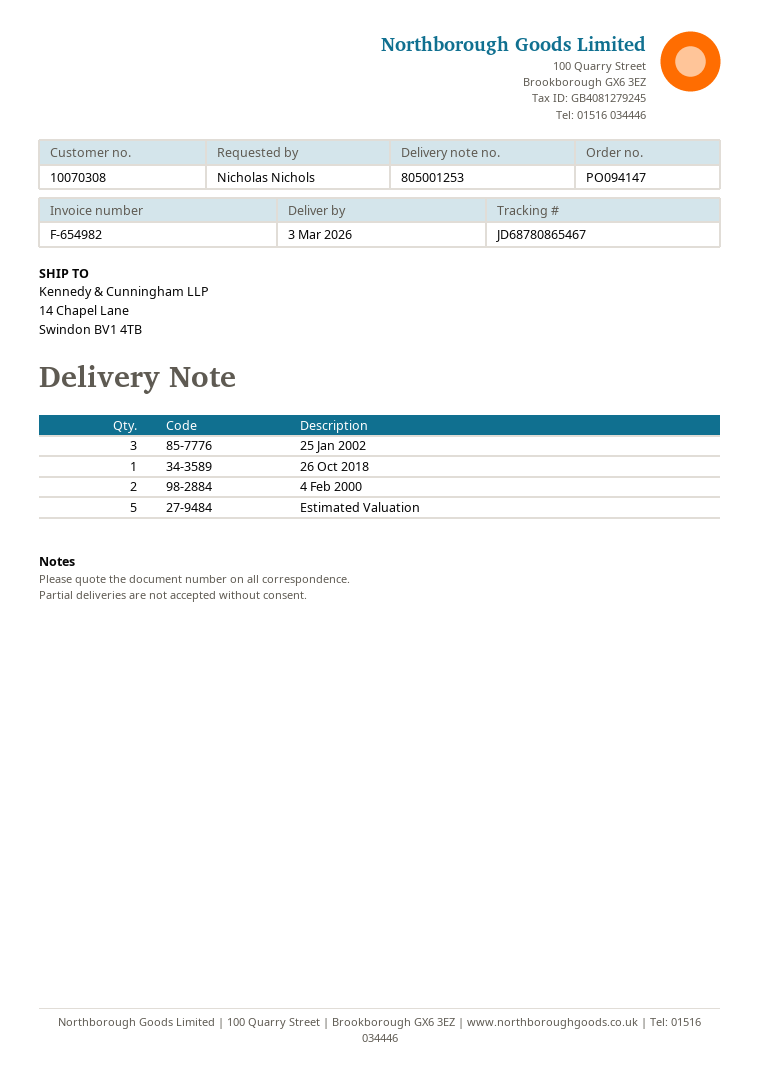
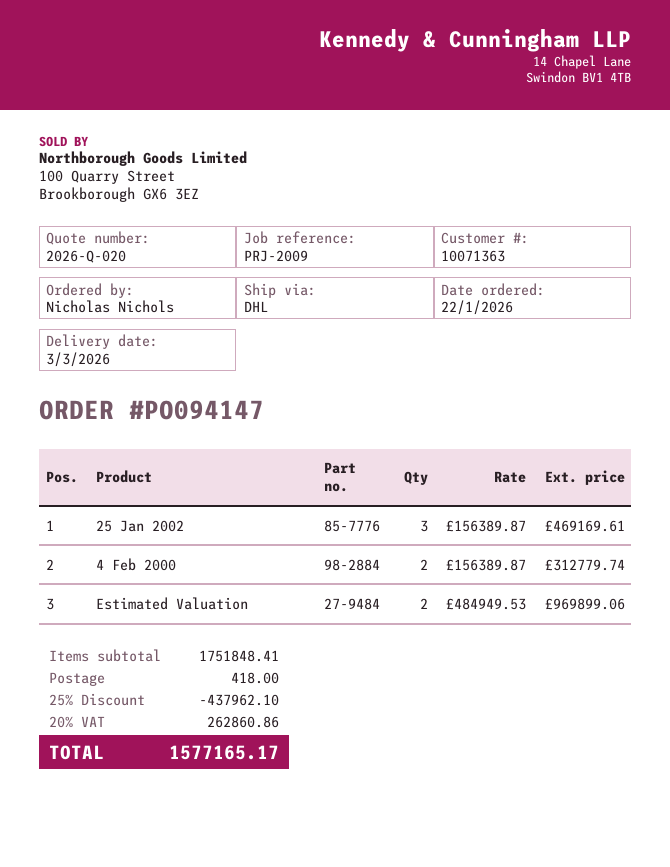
customer number: 10070308 -> 10071363
26 Oct 2018: 1 -> none
Estimated Valuation: 5 -> 2

